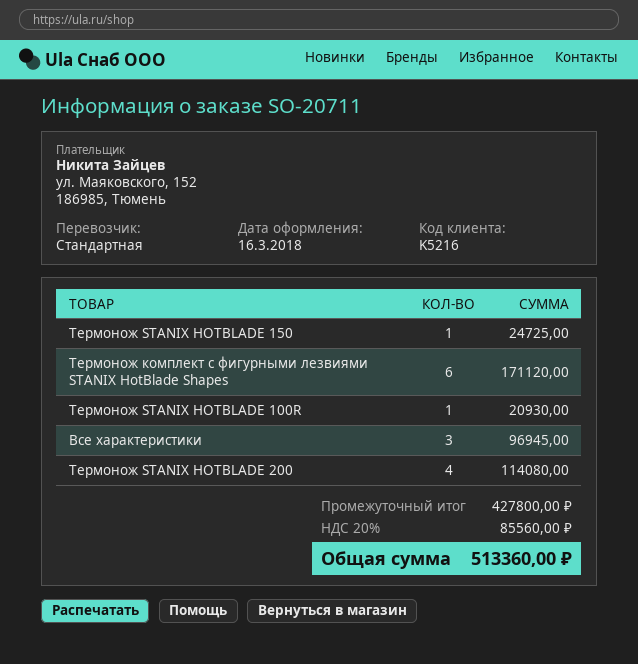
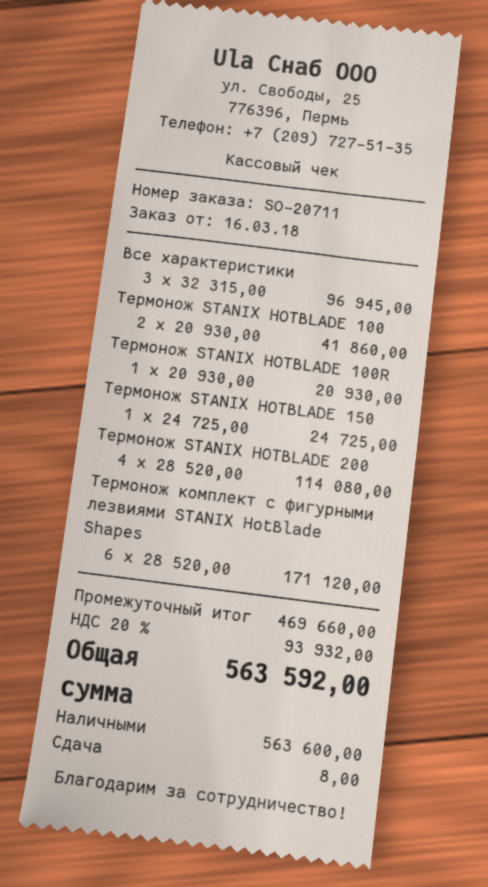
Термонож STANIX HOTBLADE 100: none -> 2 for 41860.00
subtotal: 427800.00 -> 469660.00
tax: 20% = 85560.00 -> 20% = 93932.00
total: 513360.00 -> 563592.00

